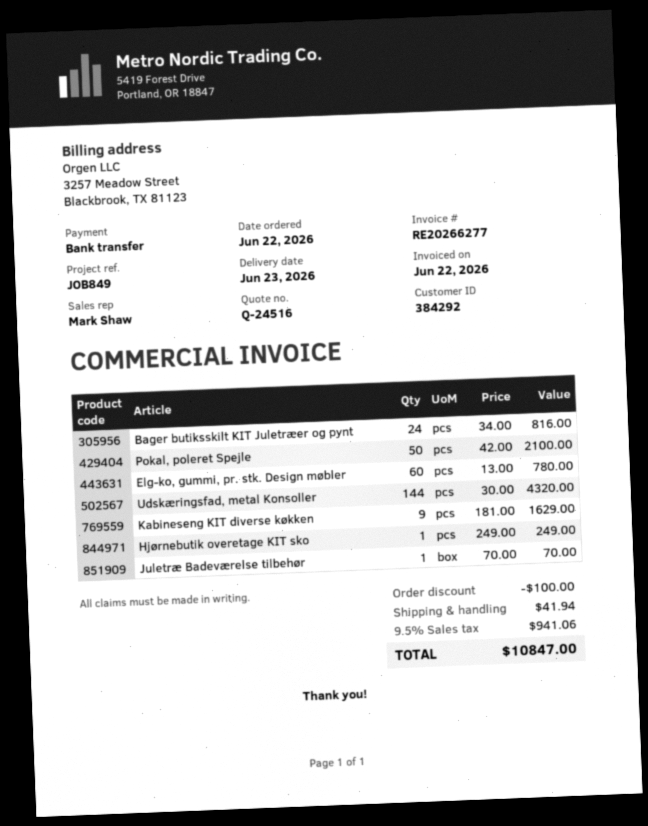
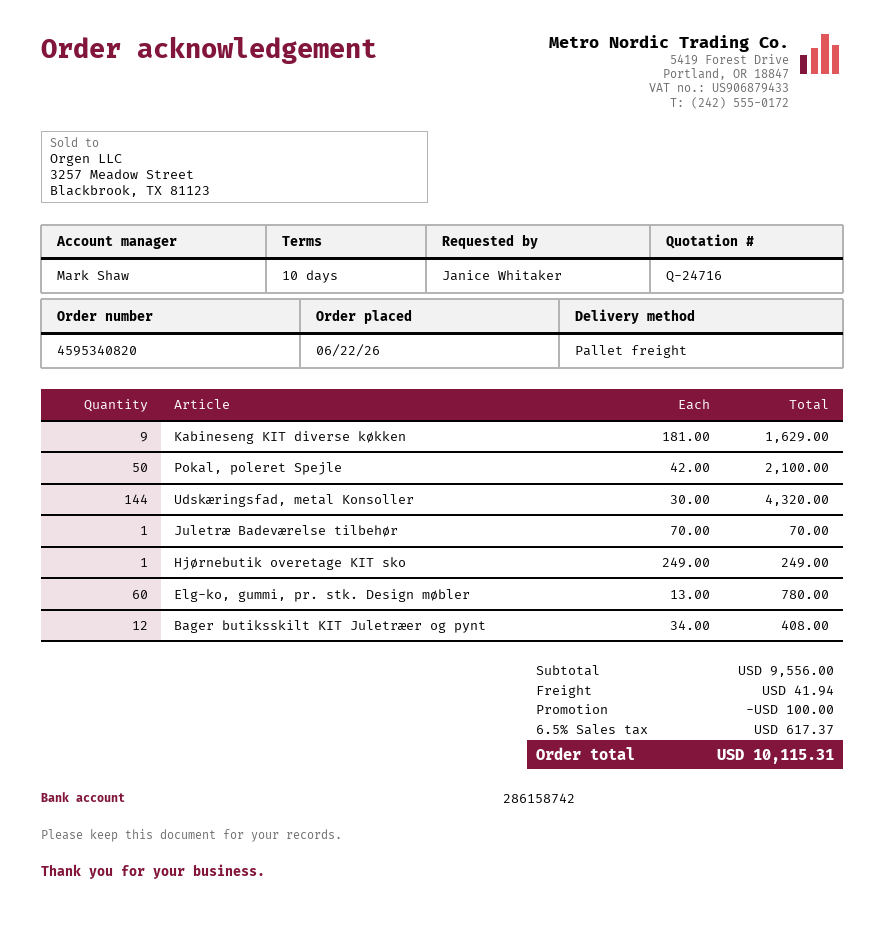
quote number: Q-24516 -> Q-24716
Bager butiksskilt KIT Juletræer og pynt: 24 x 34.00 = 816.00 -> 12 x 34.00 = 408.00
tax: 9.5% = 941.06 -> 6.5% = 617.37
total: 10847.00 -> 10115.31

